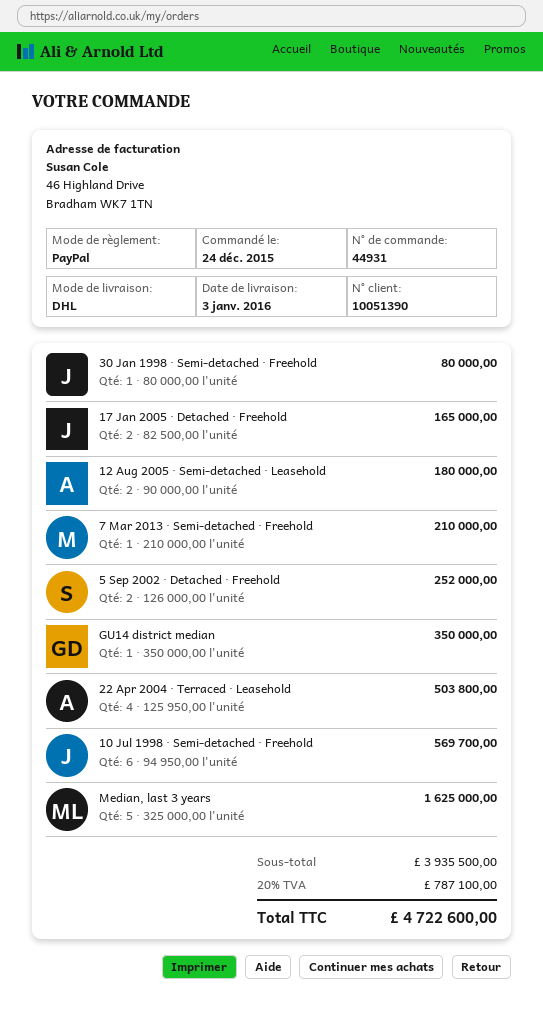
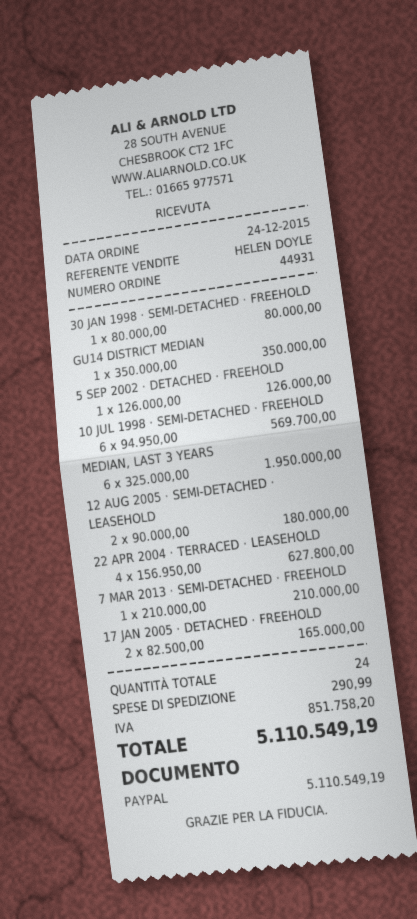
5 Sep 2002 · Detached · Freehold: 2 x 126000.00 = 252000.00 -> 1 x 126000.00 = 126000.00
22 Apr 2004 · Terraced · Leasehold: 4 x 125950.00 = 503800.00 -> 4 x 156950.00 = 627800.00
Median, last 3 years: 5 x 325000.00 = 1625000.00 -> 6 x 325000.00 = 1950000.00
shipping: none -> 290.99
tax: 787100.00 -> 851758.20
total: 4722600.00 -> 5110549.19

